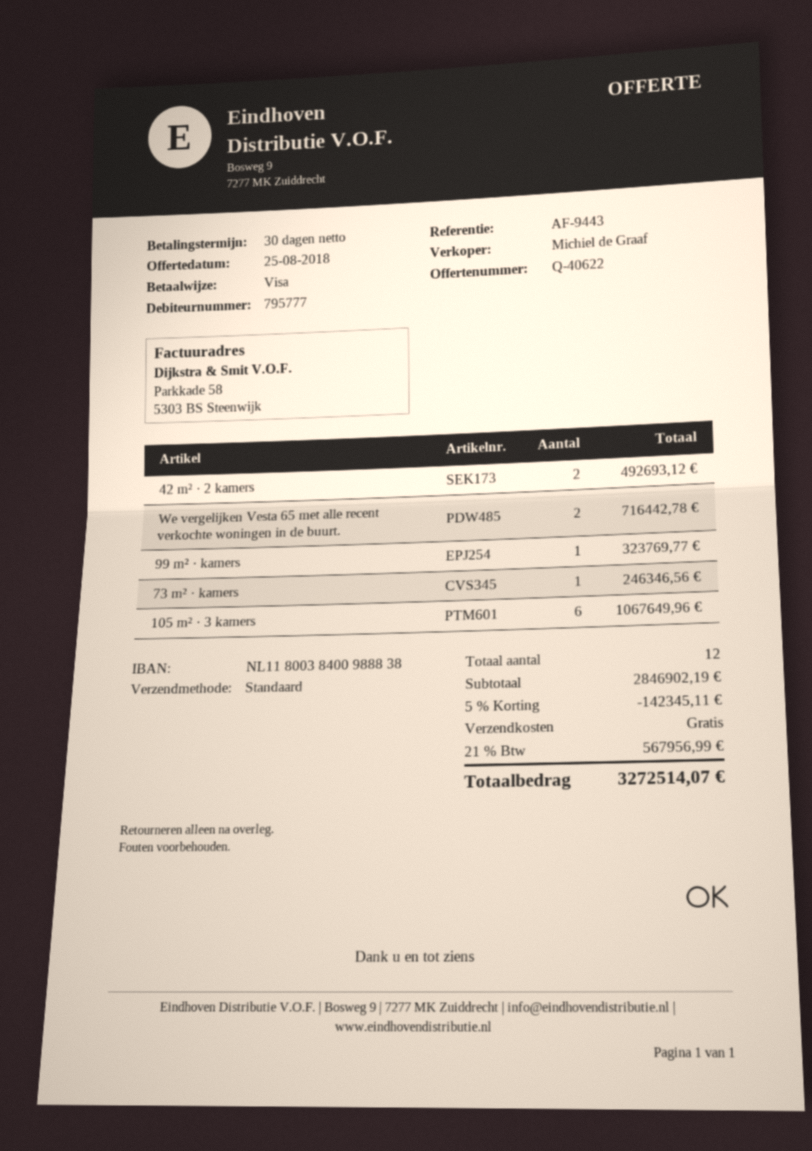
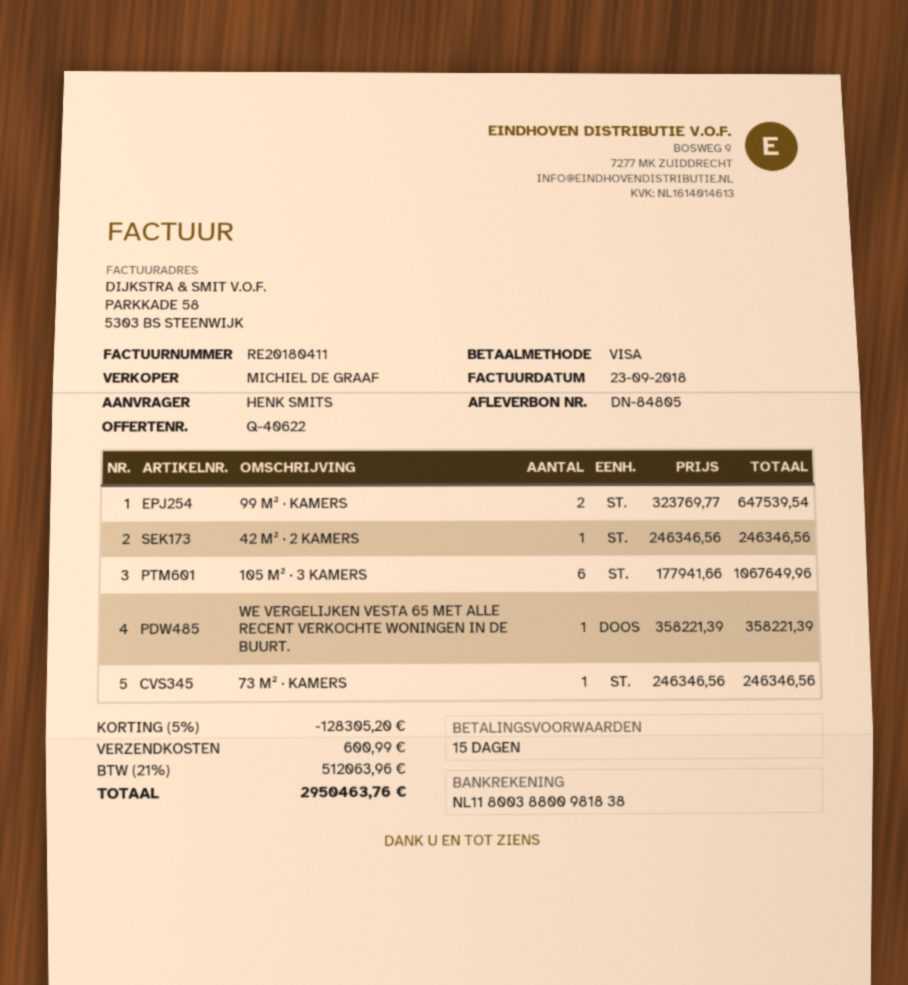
payment terms: 30 days -> 15 days
bank account: NL1180038400988838 -> NL1180038800981838
42 m² · 2 kamers: 2 for 492693.12 -> 1 for 246346.56
We vergelijken Vesta 65 met alle recent verkochte woningen in de buurt.: 2 for 716442.78 -> 1 for 358221.39
99 m² · kamers: 1 for 323769.77 -> 2 for 647539.54
discount: 5% = 142345.11 -> 5% = 128305.20
shipping: 0.00 -> 600.99
tax: 21% = 567956.99 -> 21% = 512063.96
total: 3272514.07 -> 2950463.76

